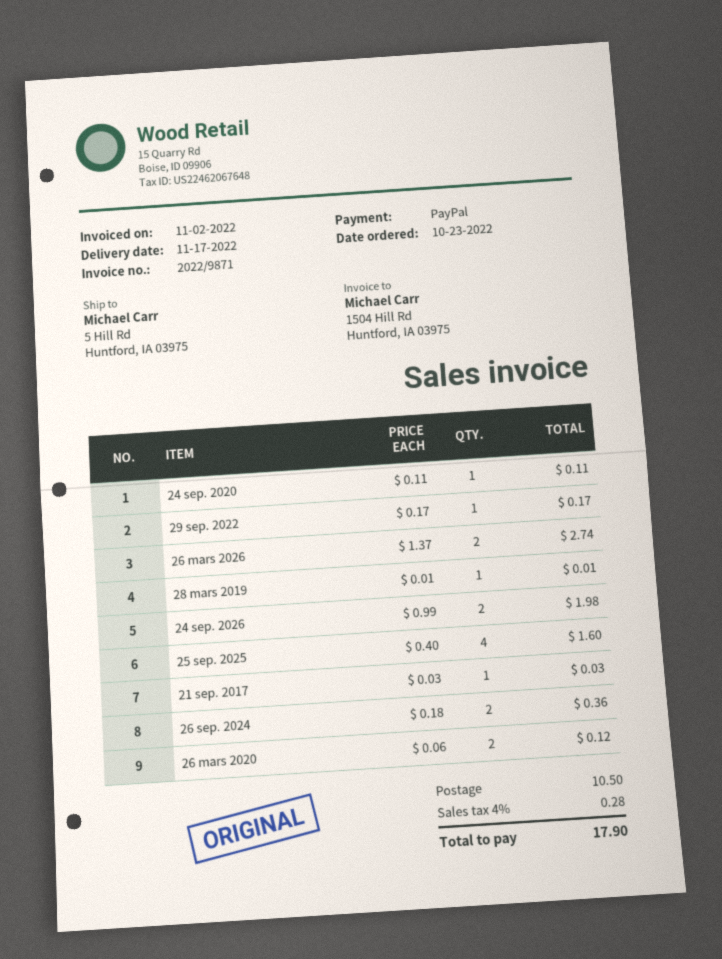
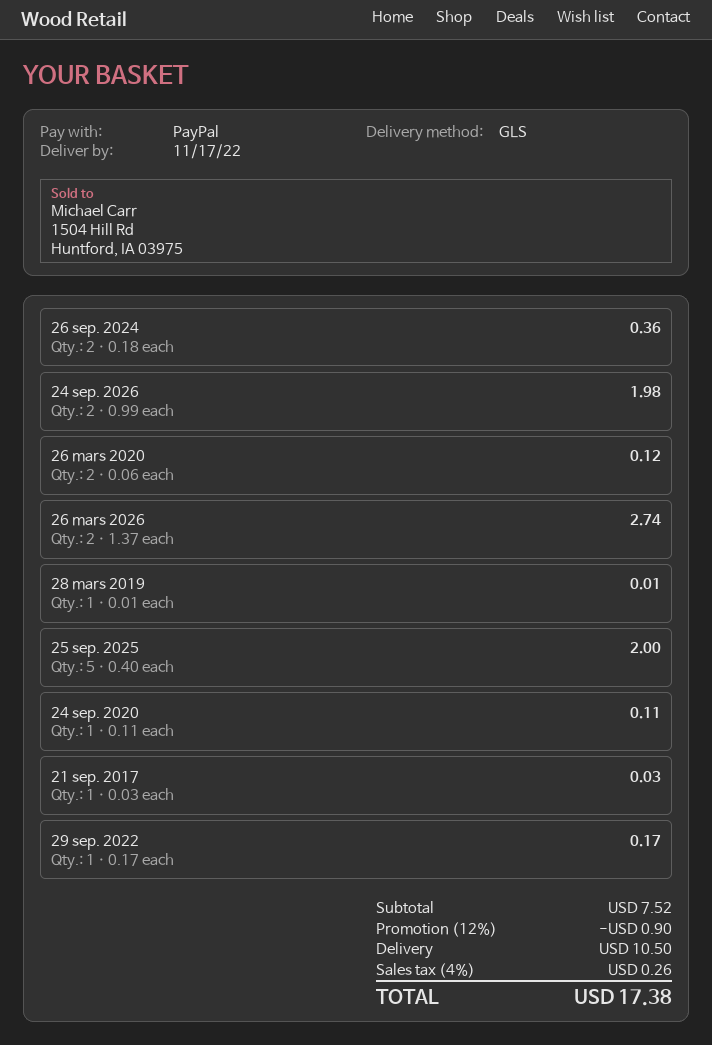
25 sep. 2025: 4 x 0.40 = 1.60 -> 5 x 0.40 = 2.00
discount: none -> 12% = 0.90
tax: 4% = 0.28 -> 4% = 0.26
total: 17.90 -> 17.38

